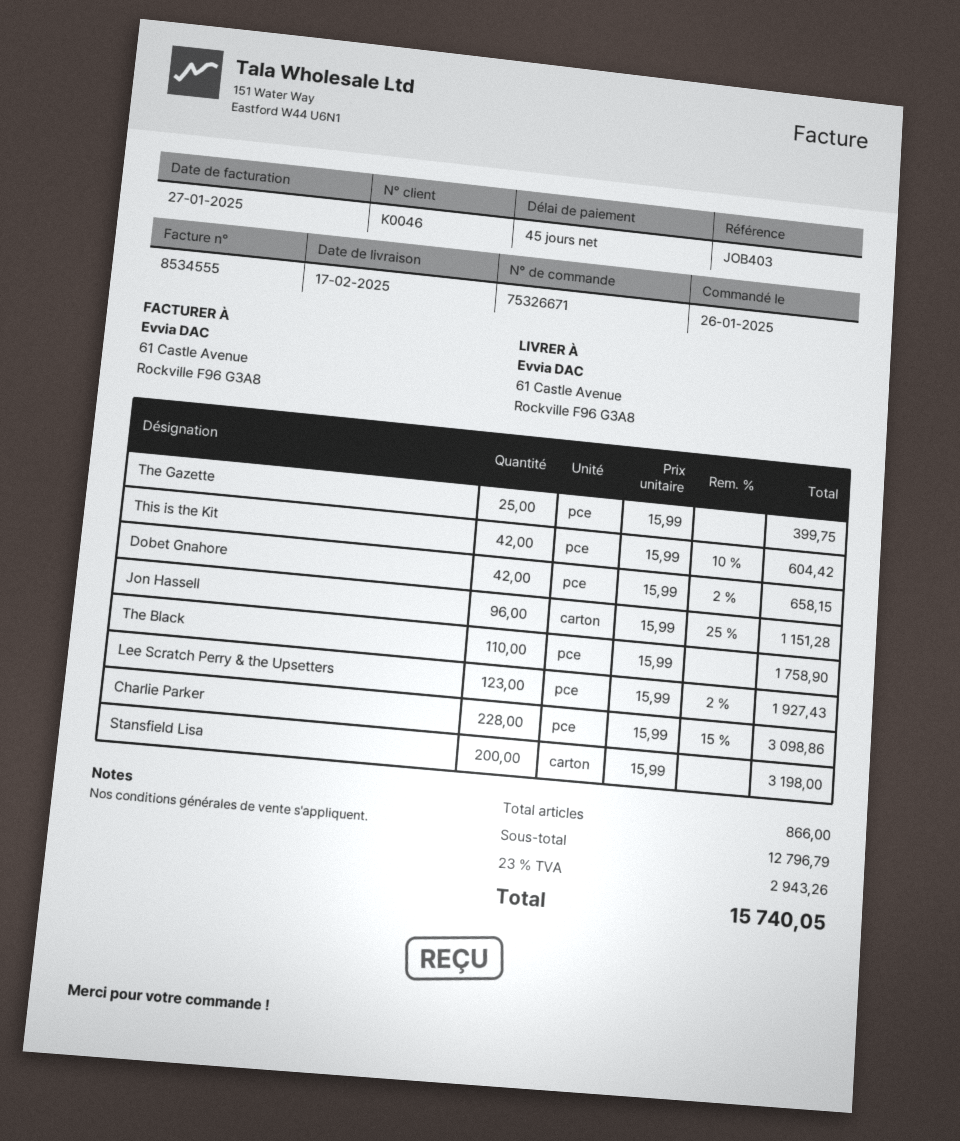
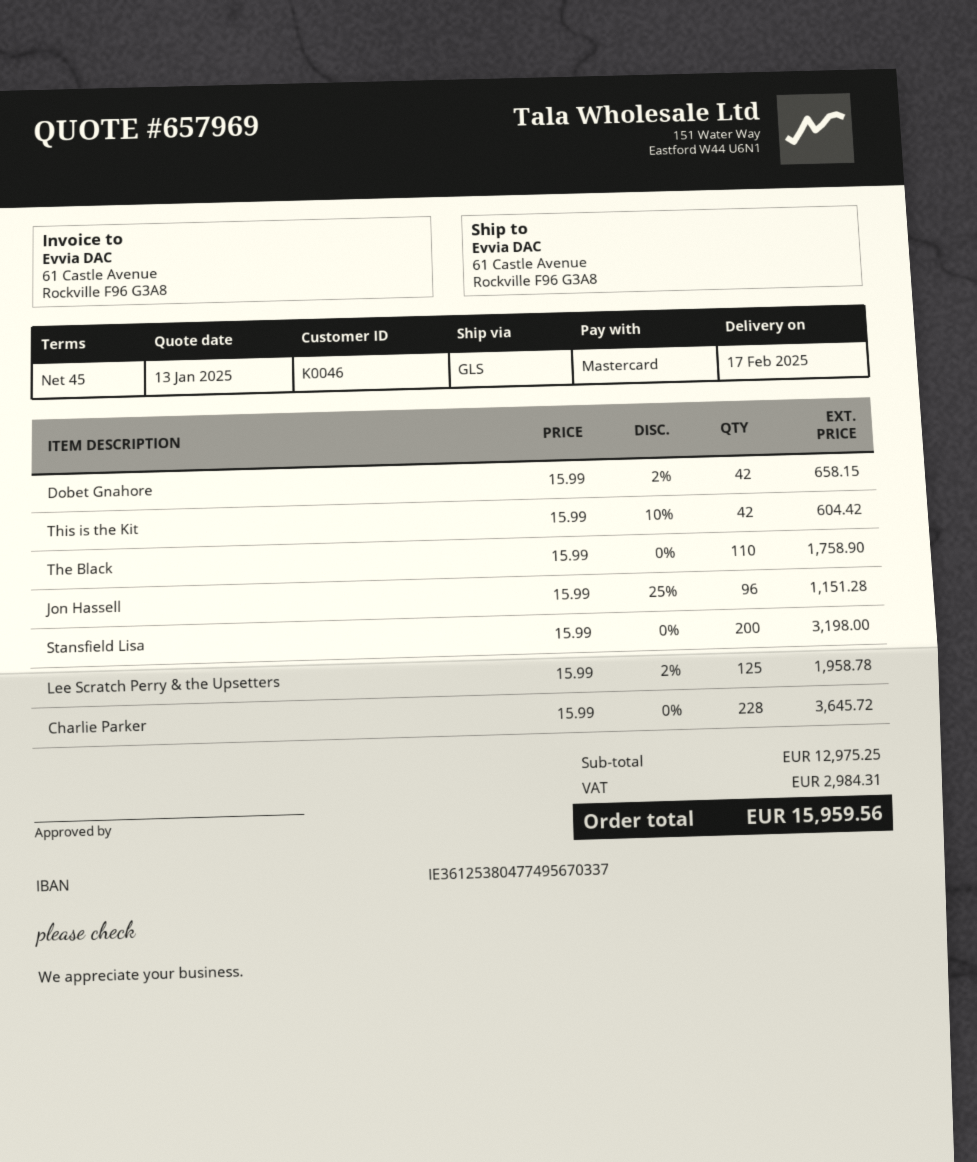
The Gazette: 25 x 15.99 = 399.75 -> none
Lee Scratch Perry & the Upsetters: 123 x 15.99 - 2% = 1927.43 -> 125 x 15.99 - 2% = 1958.78
Charlie Parker: 228 x 15.99 - 15% = 3098.86 -> 228 x 15.99 = 3645.72
subtotal: 12796.79 -> 12975.25
tax: 2943.26 -> 2984.31
total: 15740.05 -> 15959.56

